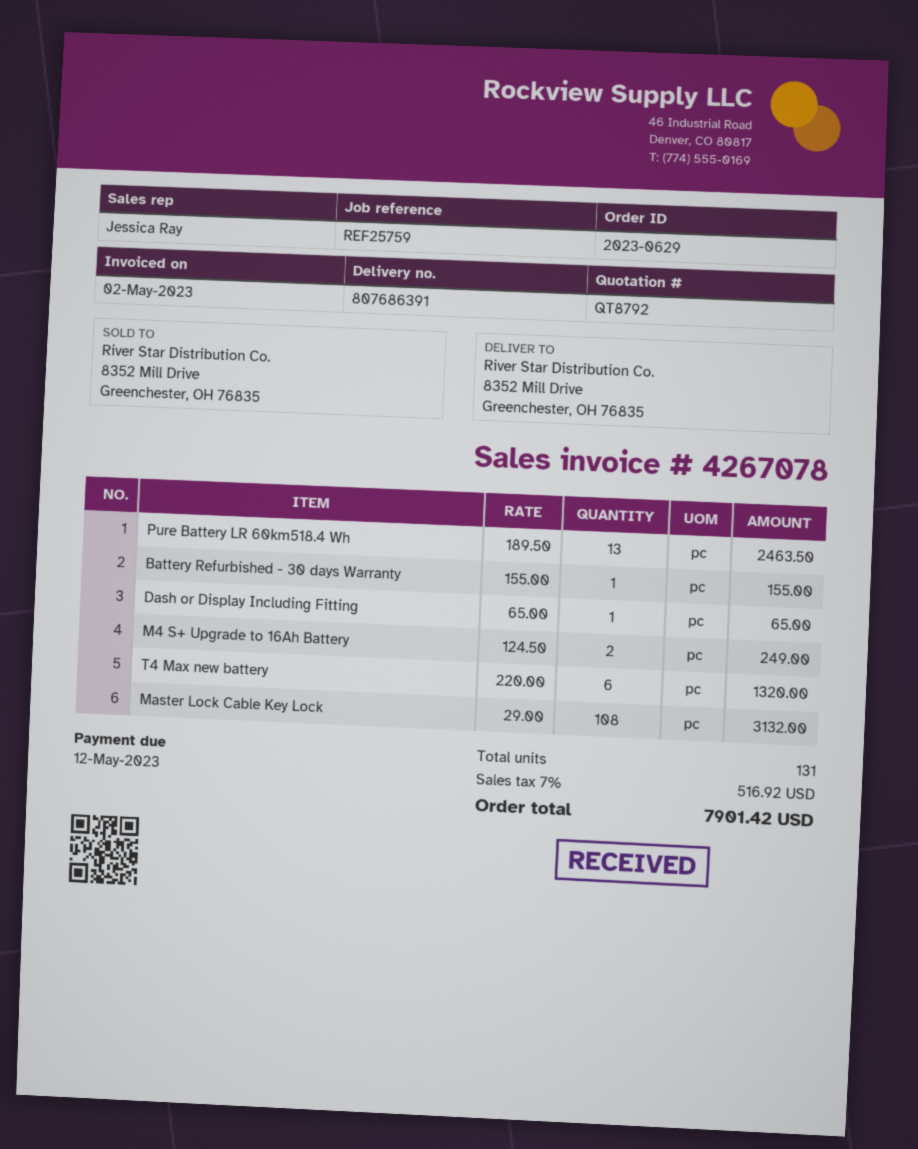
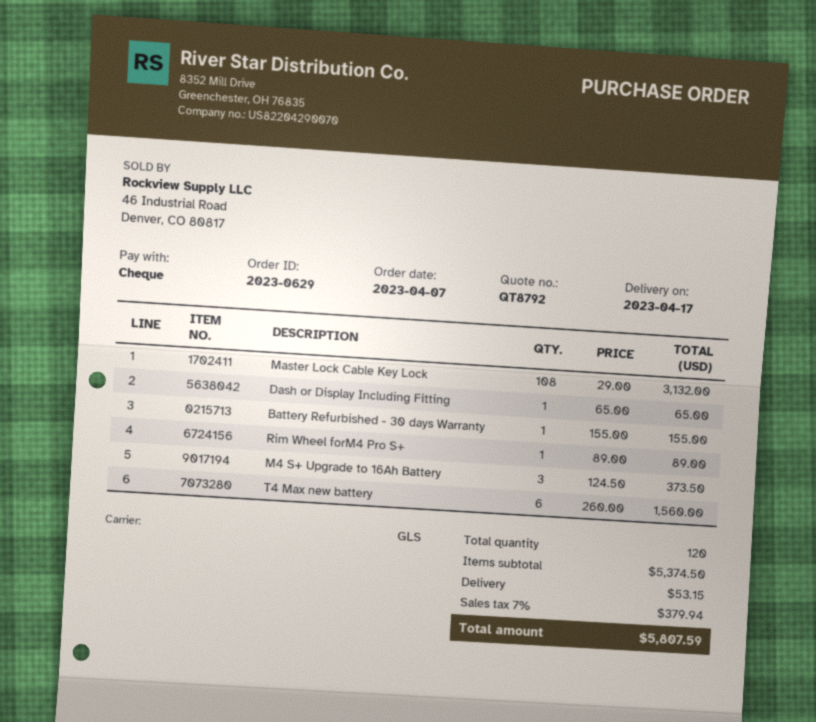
Pure Battery LR 60km518.4 Wh: 13 x 189.50 = 2463.50 -> none
M4 S+ Upgrade to 16Ah Battery: 2 x 124.50 = 249.00 -> 3 x 124.50 = 373.50
T4 Max new battery: 6 x 220.00 = 1320.00 -> 6 x 260.00 = 1560.00
Rim Wheel forM4 Pro S+: none -> 1 x 89.00 = 89.00
total quantity: 131 -> 120
shipping: none -> 53.15
tax: 7% = 516.92 -> 7% = 379.94
total: 7901.42 -> 5807.59

